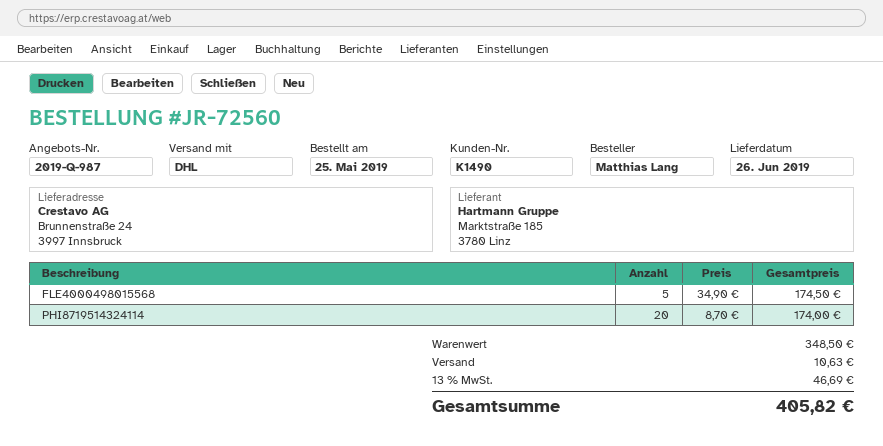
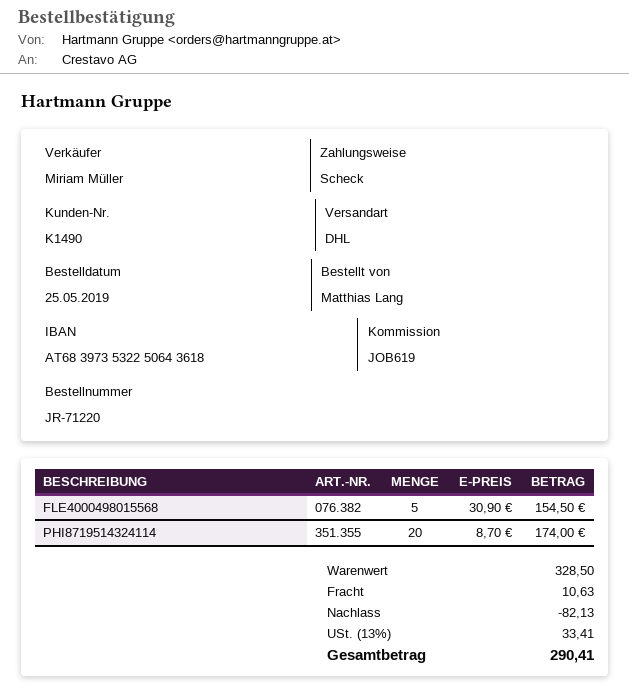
order number: JR-72560 -> JR-71220
FLE4000498015568: 5 x 34.90 = 174.50 -> 5 x 30.90 = 154.50
subtotal: 348.50 -> 328.50
discount: none -> 82.13
tax: 13% = 46.69 -> 13% = 33.41
total: 405.82 -> 290.41

